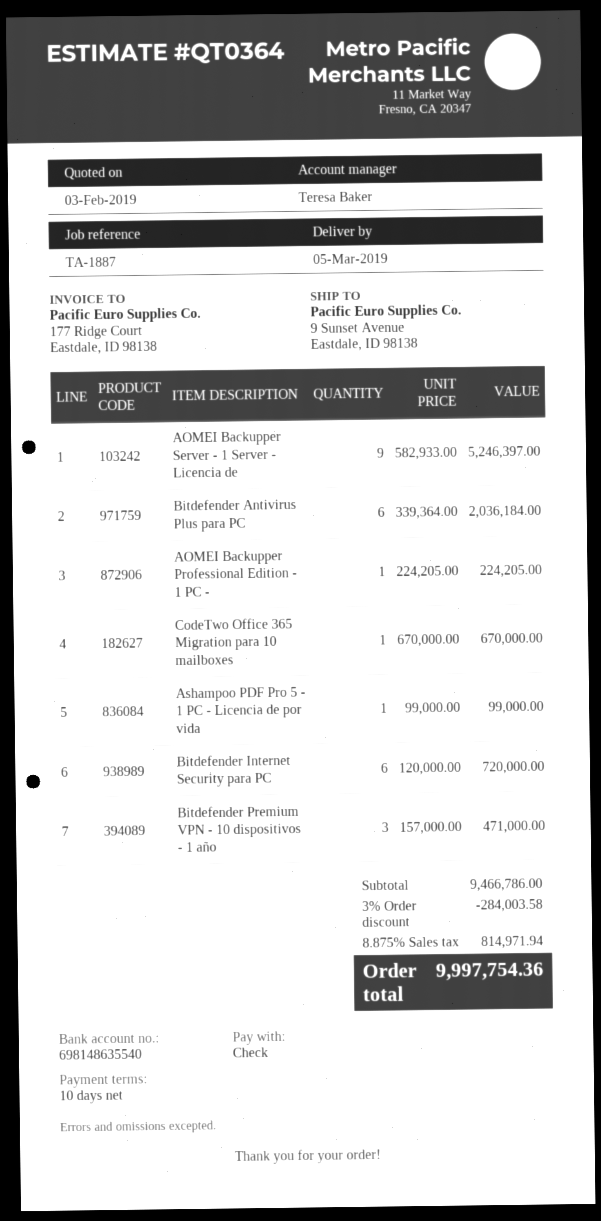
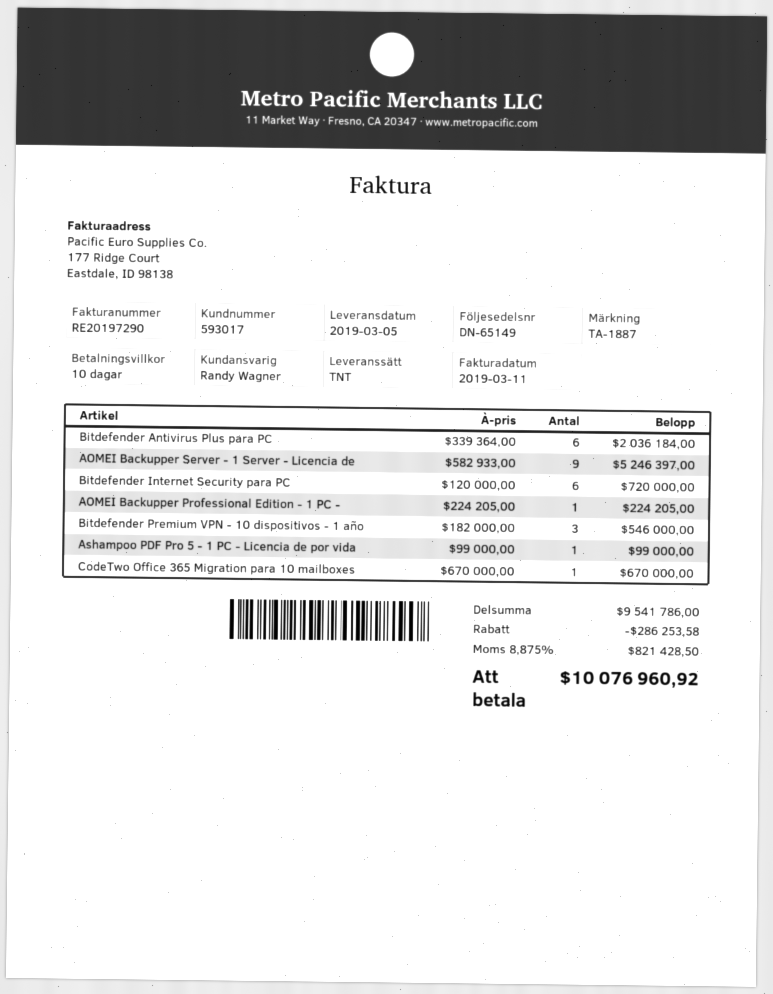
sales rep: Teresa Baker -> Randy Wagner
Bitdefender Premium VPN - 10 dispositivos - 1 año: 3 x 157000.00 = 471000.00 -> 3 x 182000.00 = 546000.00
subtotal: 9466786.00 -> 9541786.00
discount: 284003.58 -> 286253.58
tax: 8.875% = 814971.94 -> 8.875% = 821428.50
total: 9997754.36 -> 10076960.92

